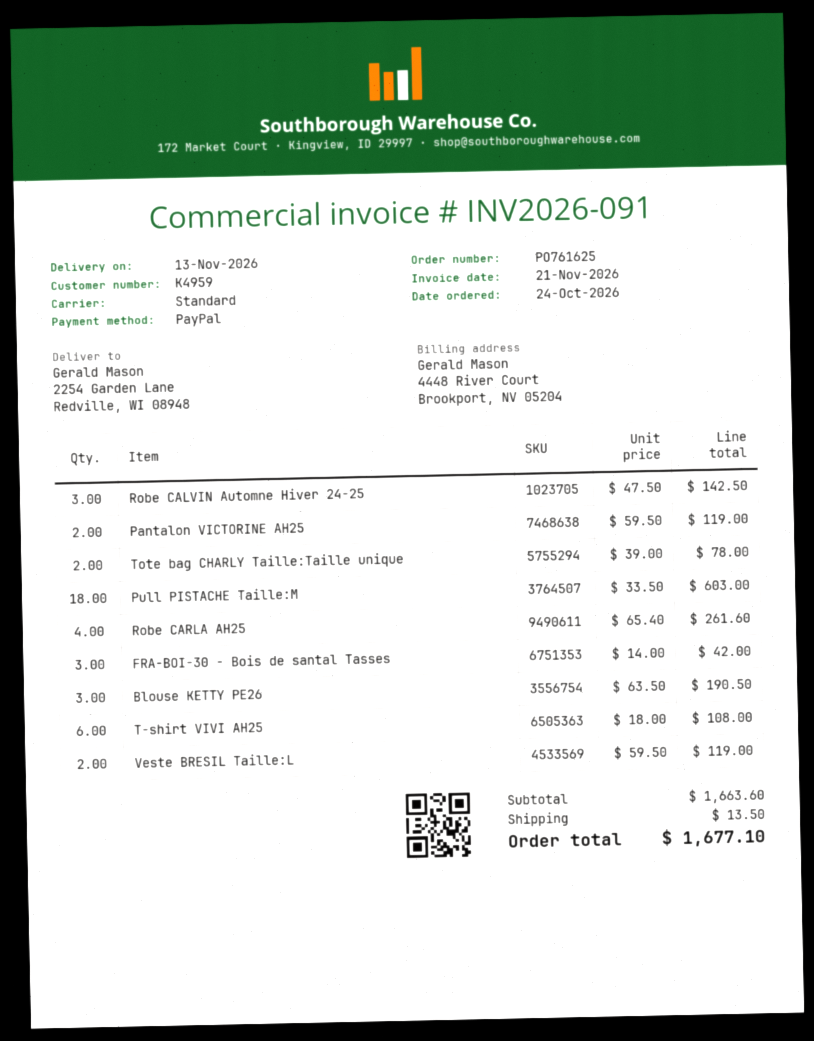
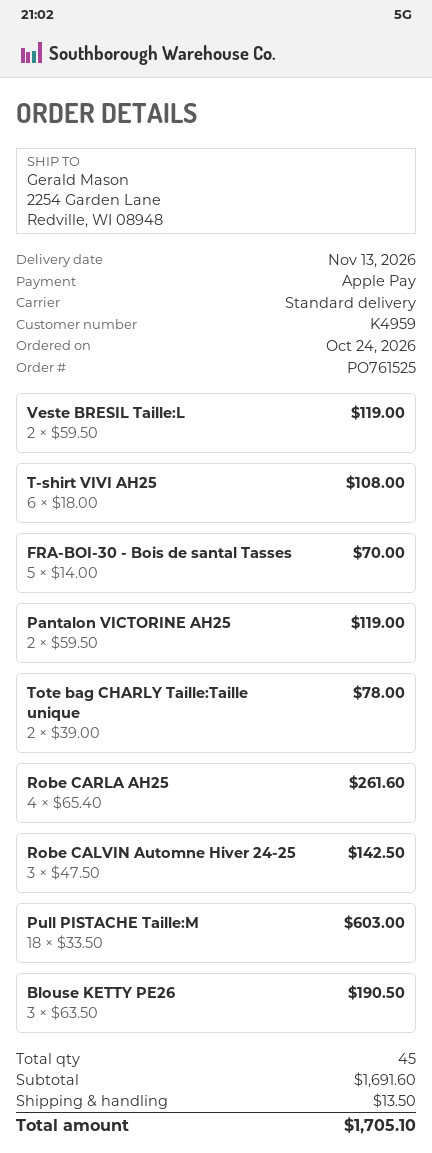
order number: PO761625 -> PO761525
payment method: PayPal -> Apple Pay
FRA-BOI-30 - Bois de santal Tasses: 3 x 14.00 = 42.00 -> 5 x 14.00 = 70.00
subtotal: 1663.60 -> 1691.60
total: 1677.10 -> 1705.10

